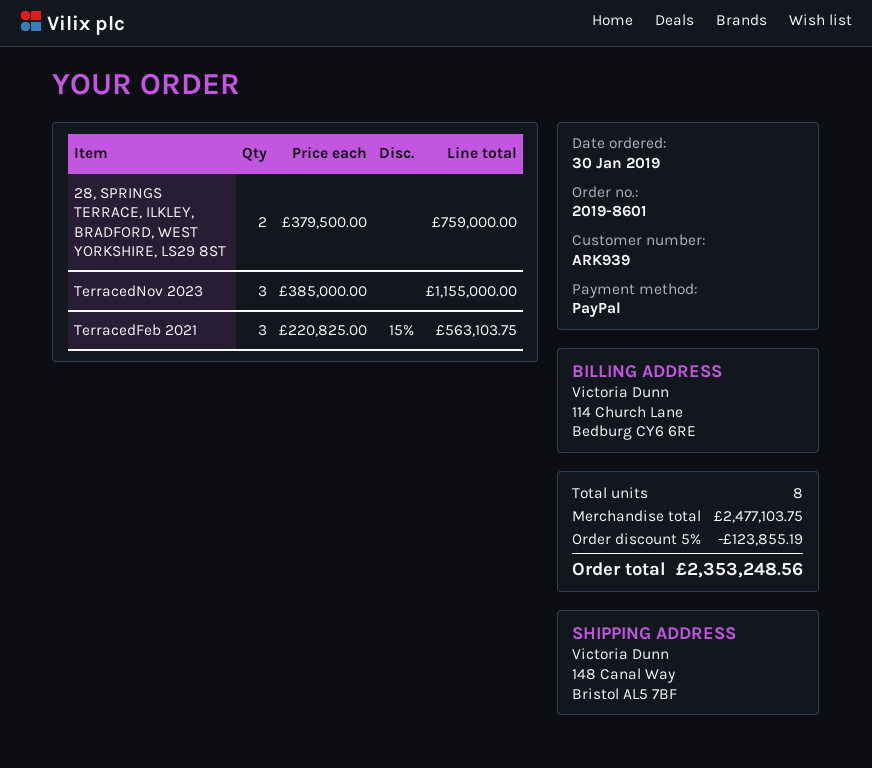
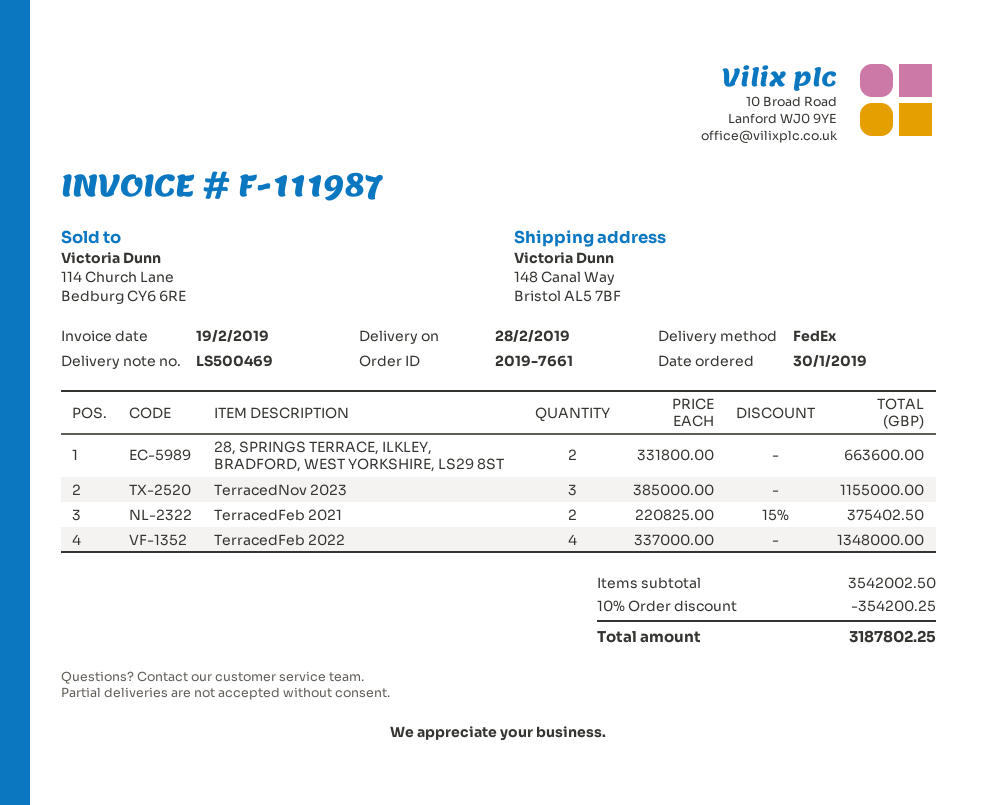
order number: 2019-8601 -> 2019-7661
28, SPRINGS TERRACE, ILKLEY, BRADFORD, WEST YORKSHIRE, LS29 8ST: 2 x 379500.00 = 759000.00 -> 2 x 331800.00 = 663600.00
TerracedFeb 2021: 3 x 220825.00 - 15% = 563103.75 -> 2 x 220825.00 - 15% = 375402.50
TerracedFeb 2022: none -> 4 x 337000.00 = 1348000.00
subtotal: 2477103.75 -> 3542002.50
discount: 5% = 123855.19 -> 10% = 354200.25
total: 2353248.56 -> 3187802.25

